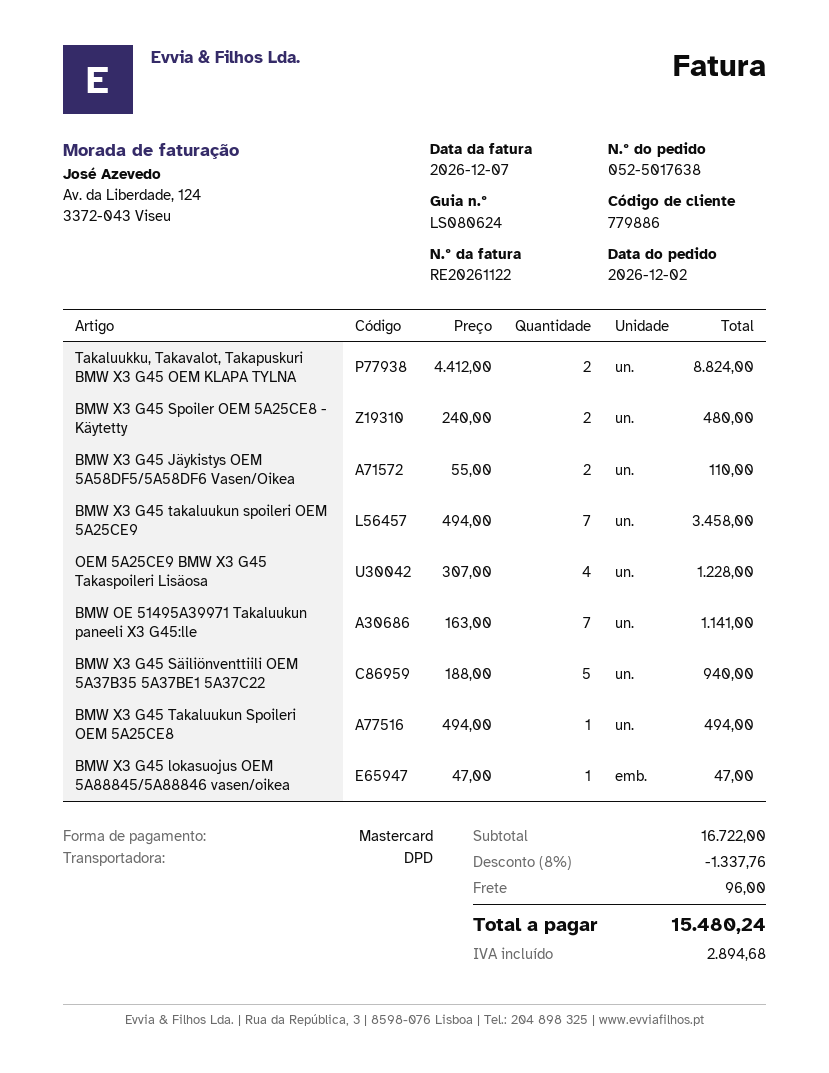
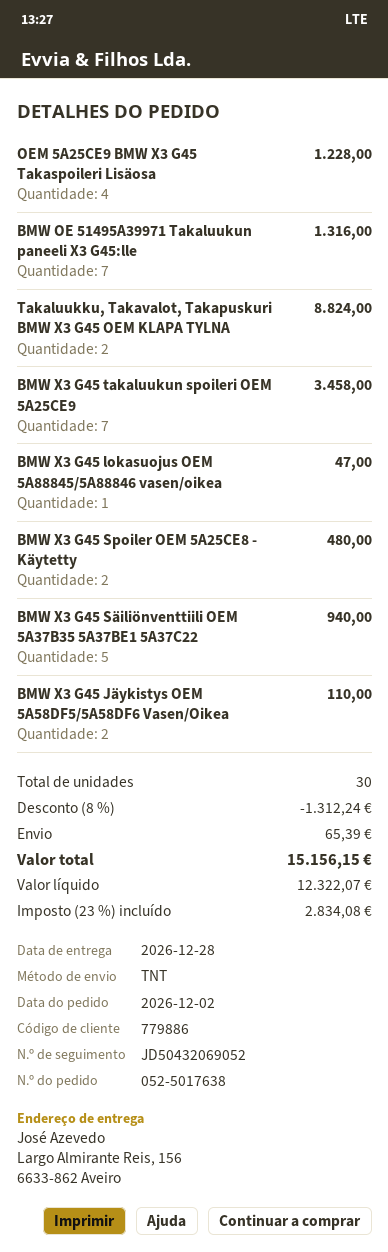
shipping method: DPD -> TNT
BMW OE 51495A39971 Takaluukun paneeli X3 G45:lle: 7 for 1141.00 -> 7 for 1316.00
BMW X3 G45 Takaluukun Spoileri OEM 5A25CE8: 1 for 494.00 -> none
discount: 8% = 1337.76 -> 8% = 1312.24
shipping: 96.00 -> 65.39
tax: 2894.68 -> 2834.08
total: 15480.24 -> 15156.15

